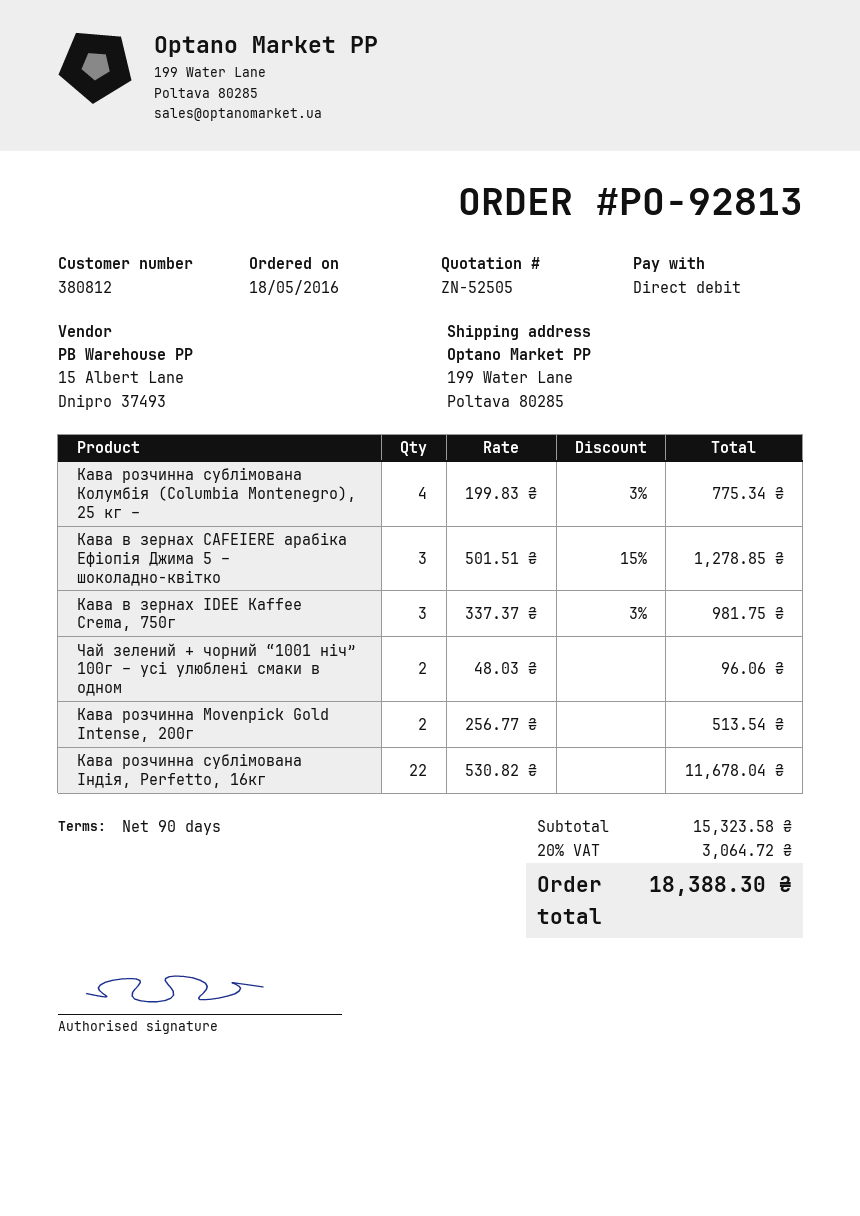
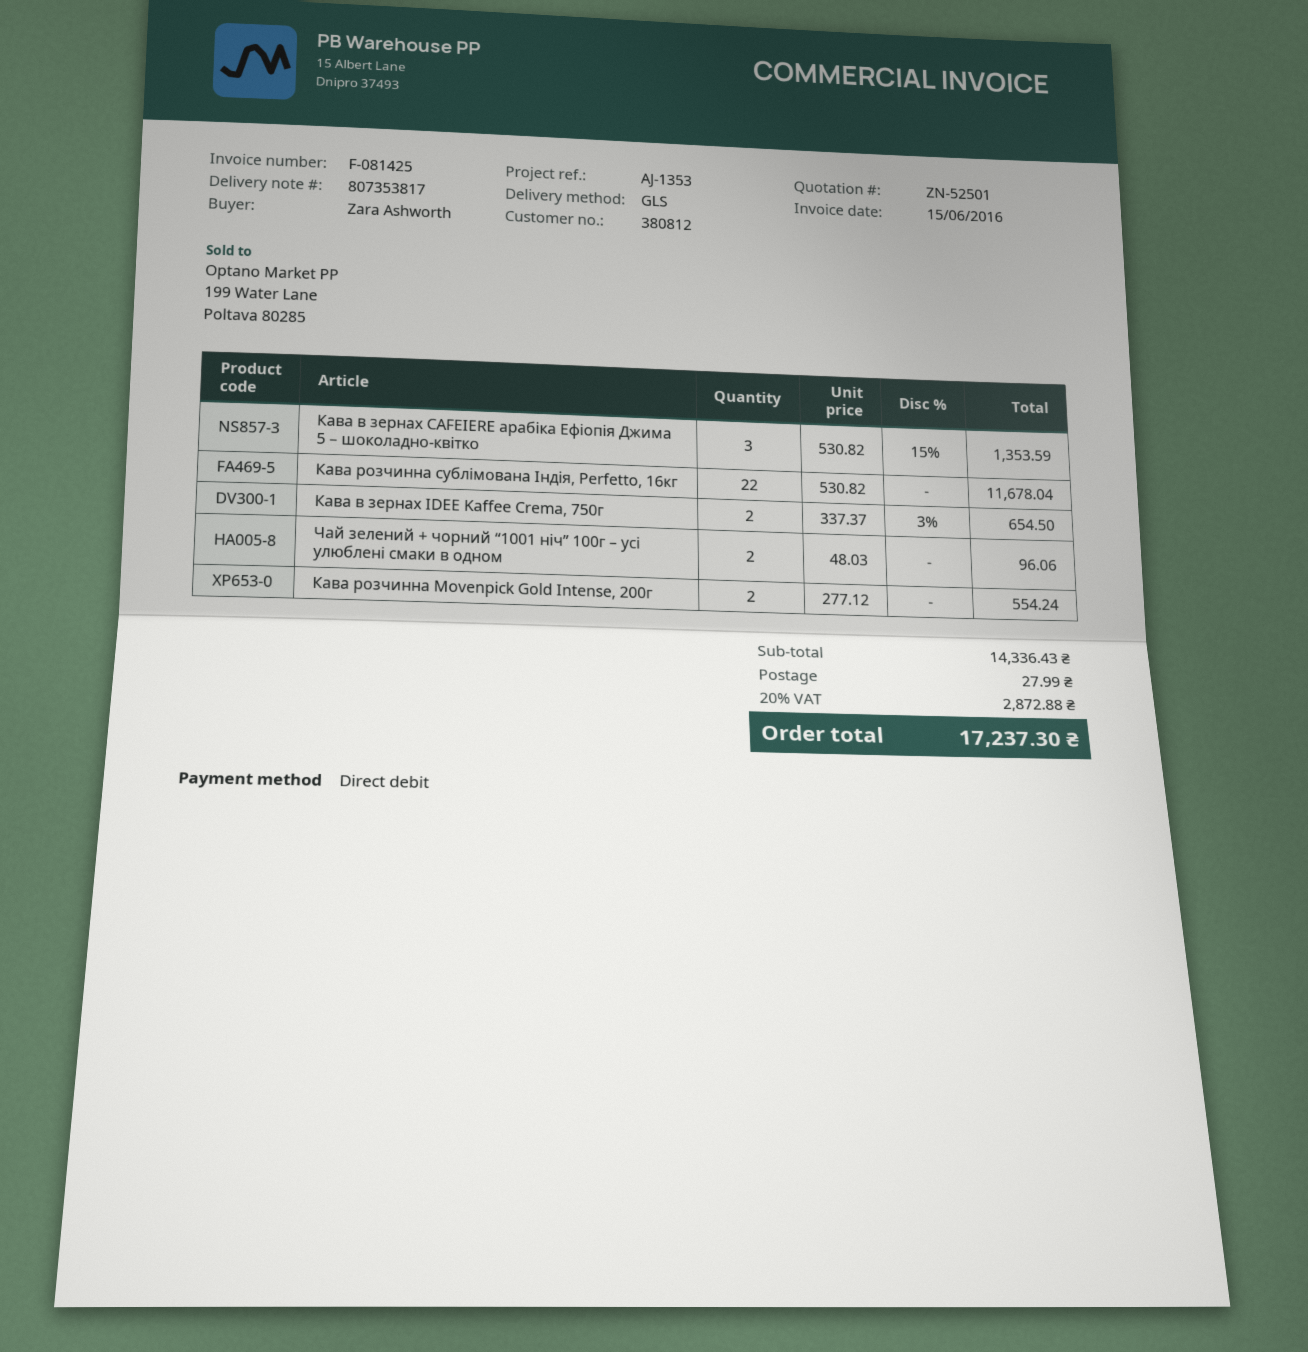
quote number: ZN-52505 -> ZN-52501
Кава розчинна сублімована Колумбія (Columbia Montenegro), 25 кг –: 4 x 199.83 - 3% = 775.34 -> none
Кава в зернах CAFEIERE арабіка Ефіопія Джима 5 – шоколадно-квітко: 3 x 501.51 - 15% = 1278.85 -> 3 x 530.82 - 15% = 1353.59
Кава в зернах IDEE Kaffee Crema, 750г: 3 x 337.37 - 3% = 981.75 -> 2 x 337.37 - 3% = 654.50
Кава розчинна Movenpick Gold Intense, 200г: 2 x 256.77 = 513.54 -> 2 x 277.12 = 554.24
subtotal: 15323.58 -> 14336.43
shipping: none -> 27.99
tax: 20% = 3064.72 -> 20% = 2872.88
total: 18388.30 -> 17237.30

